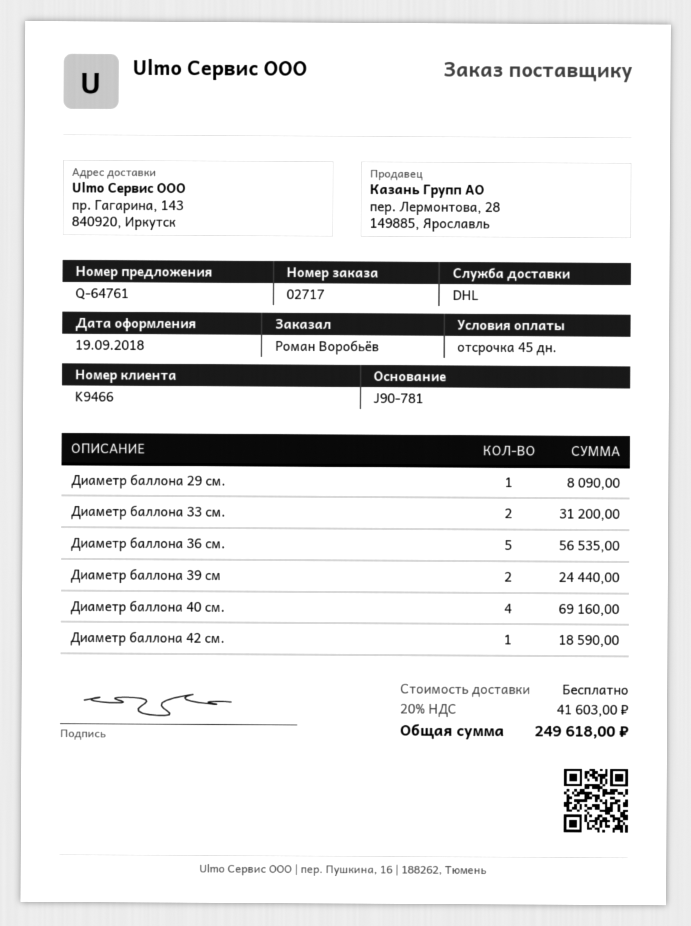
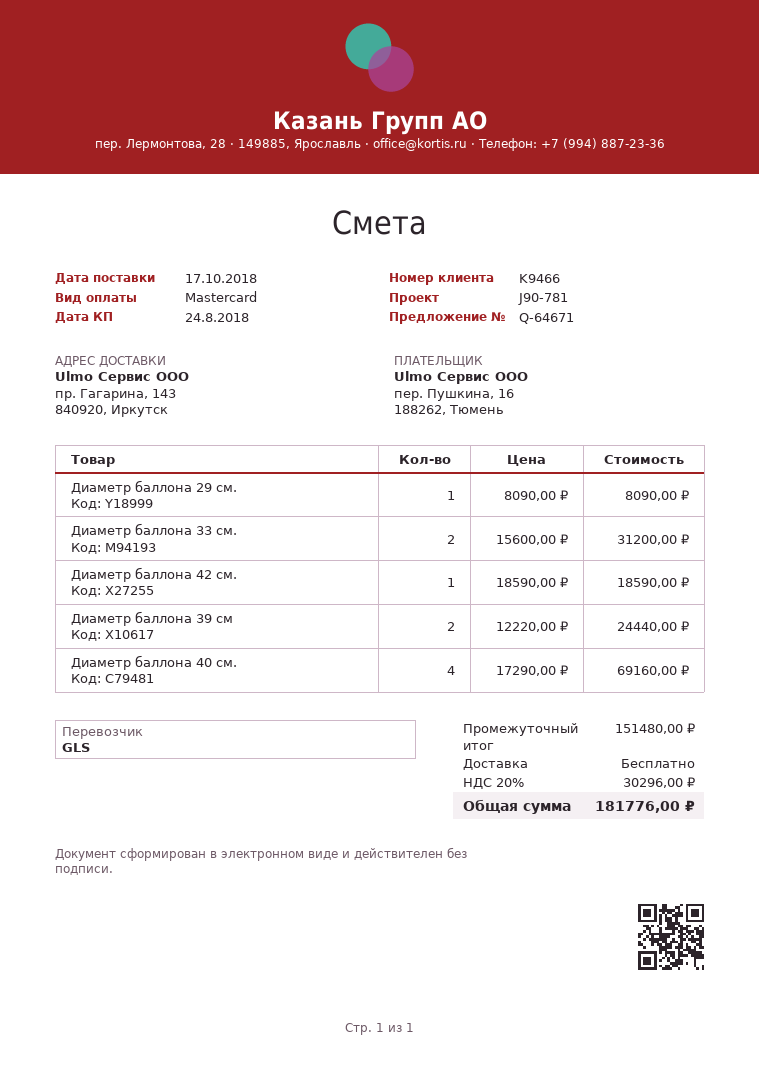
quote number: Q-64761 -> Q-64671
shipping method: DHL -> GLS
Диаметр баллона 36 см.: 5 for 56535.00 -> none
tax: 20% = 41603.00 -> 20% = 30296.00
total: 249618.00 -> 181776.00

